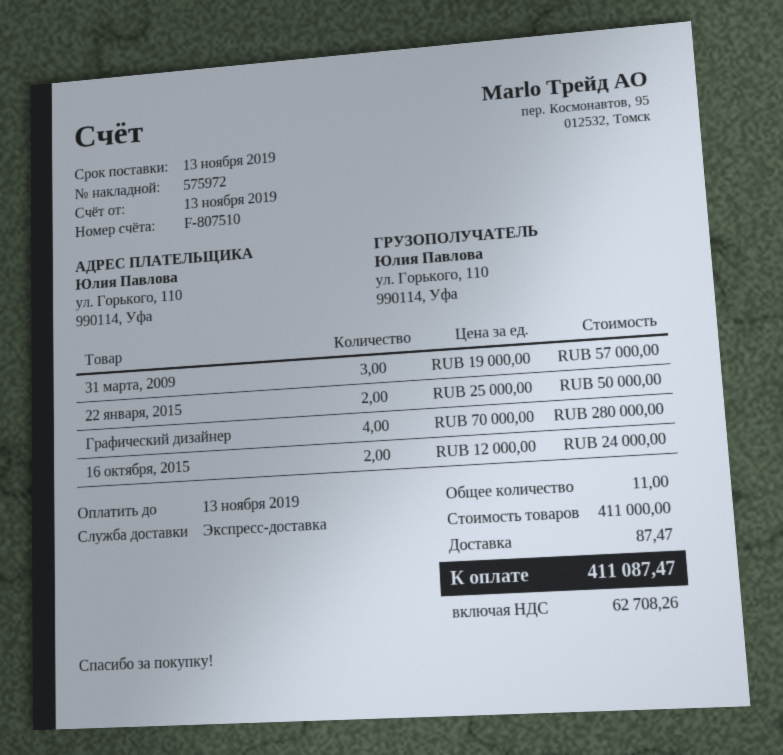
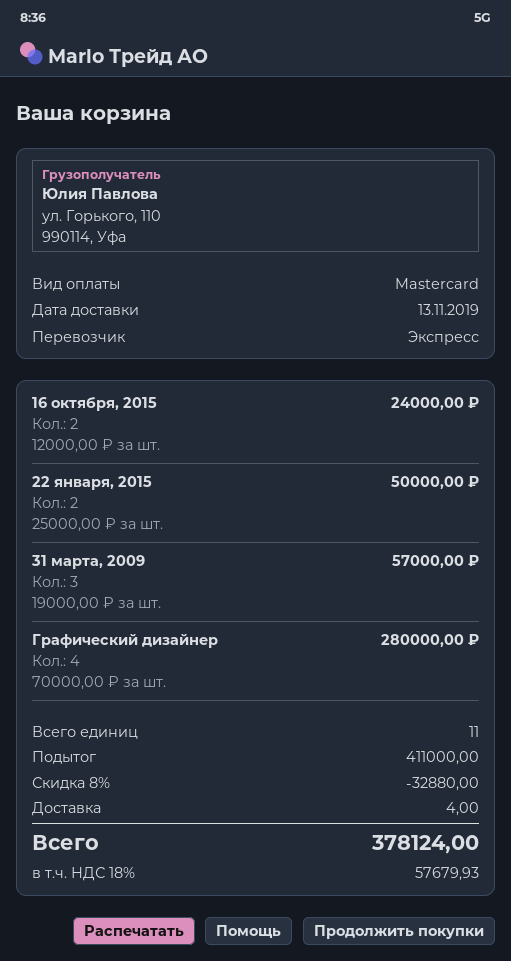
discount: none -> 8% = 32880.00
shipping: 87.47 -> 4.00
tax: 62708.26 -> 57679.93
total: 411087.47 -> 378124.00

